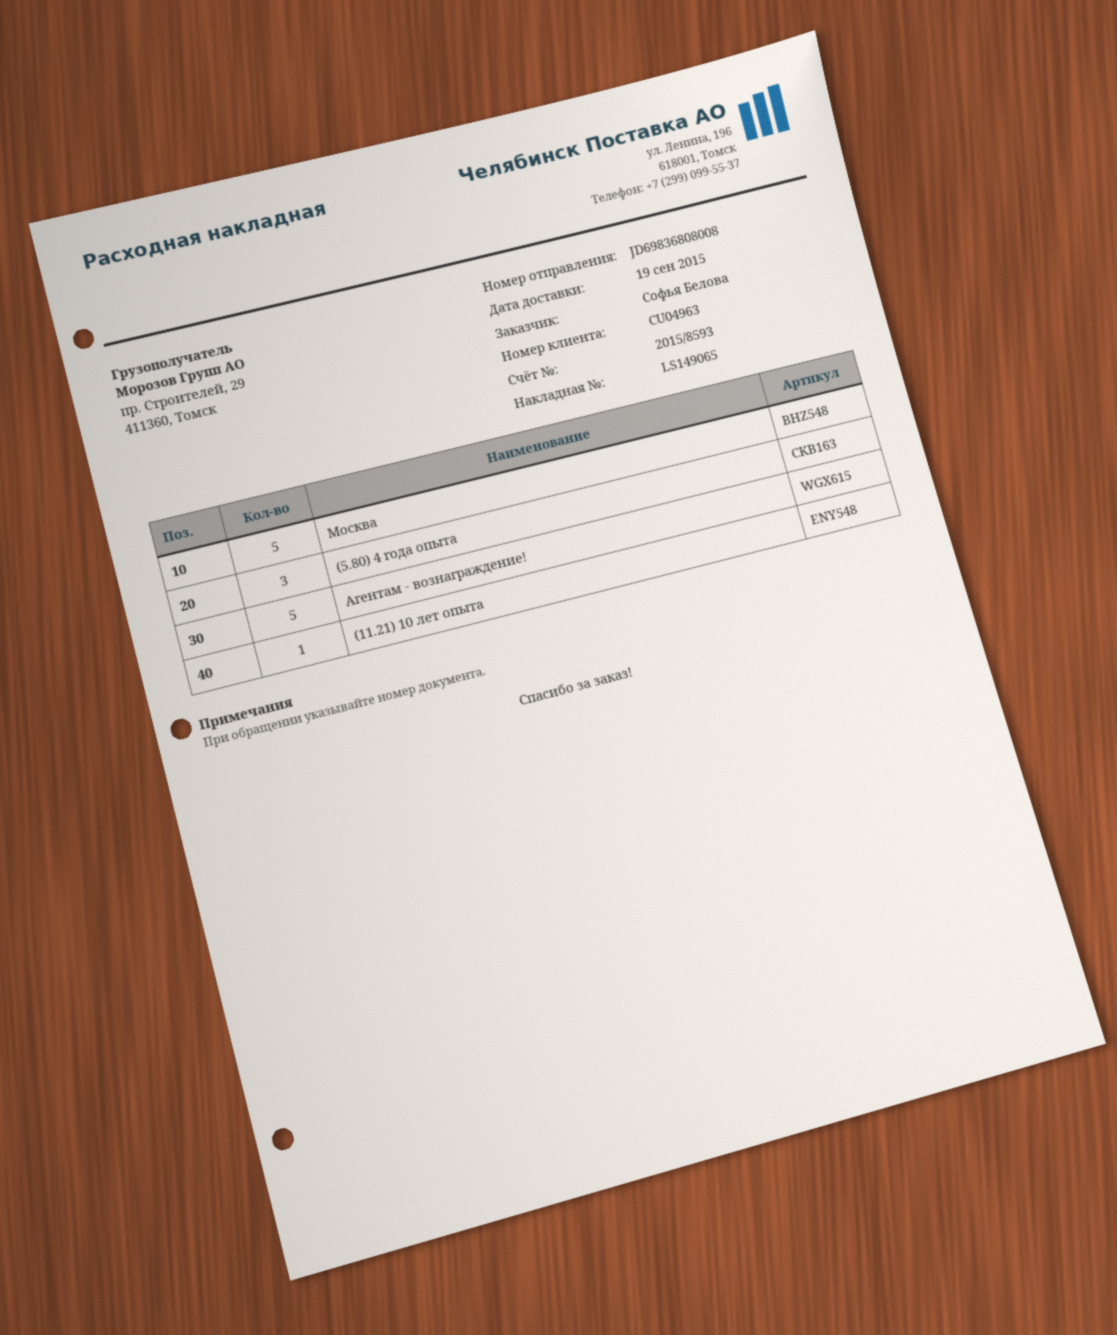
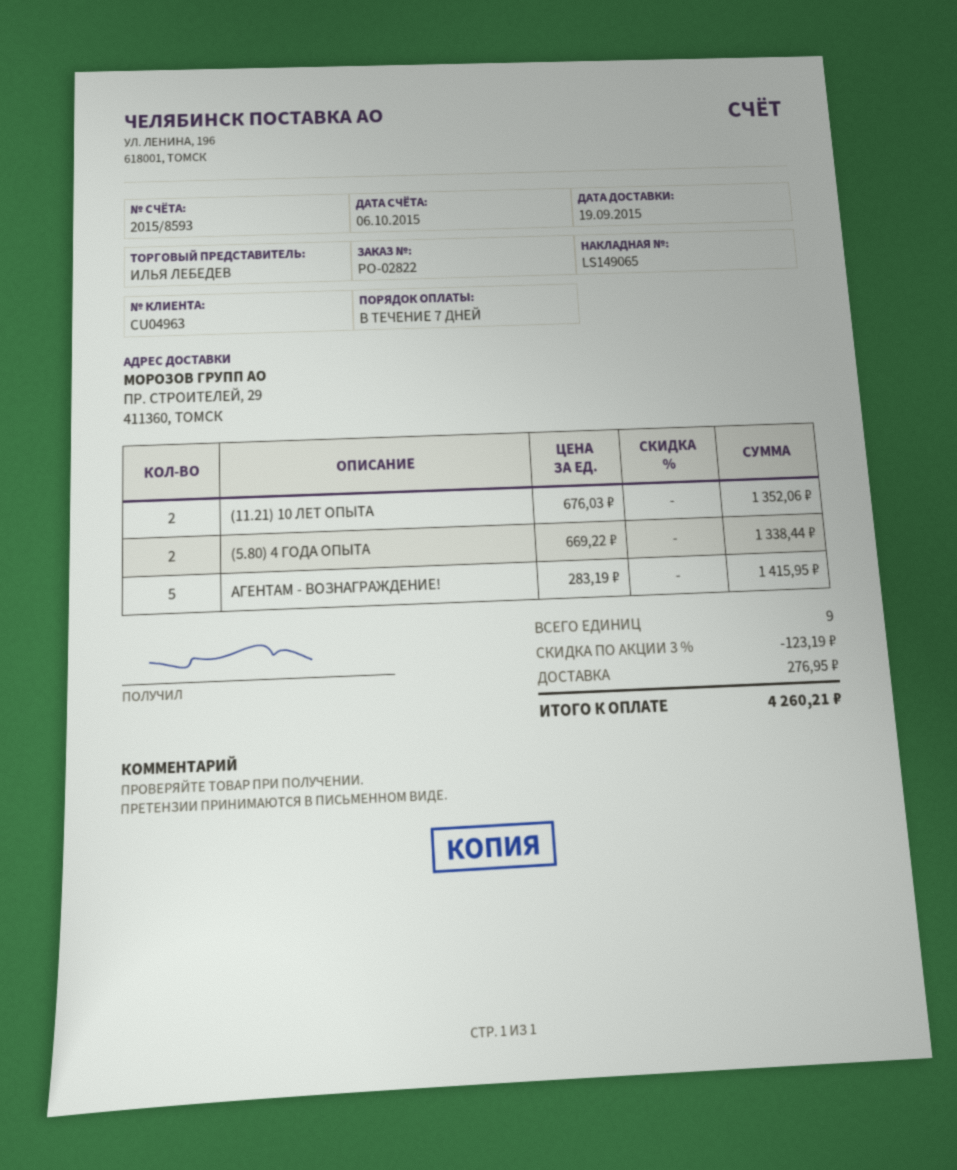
Москва: 5 -> none
(5.80) 4 года опыта: 3 -> 2
(11.21) 10 лет опыта: 1 -> 2

